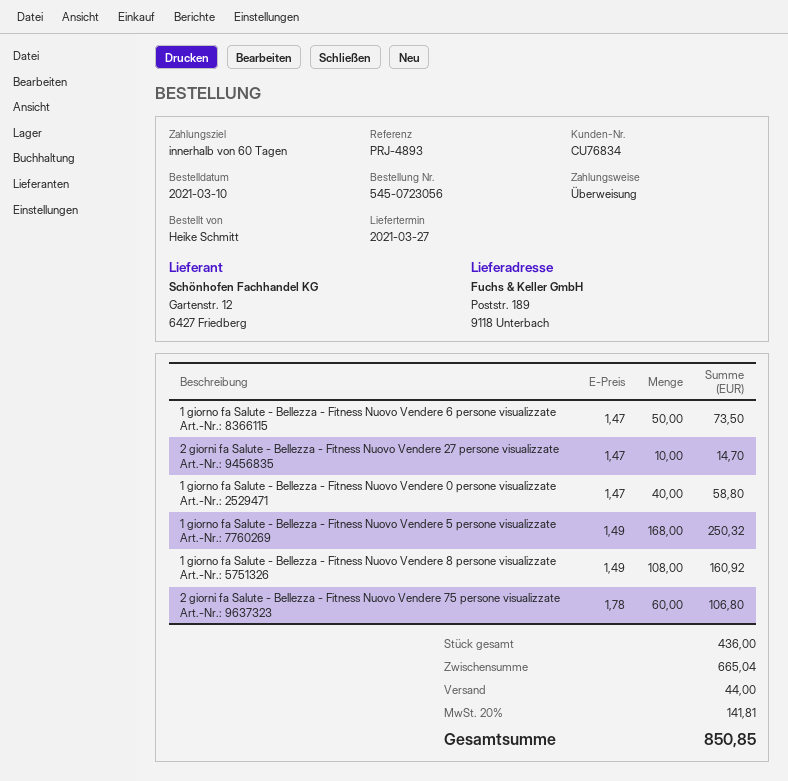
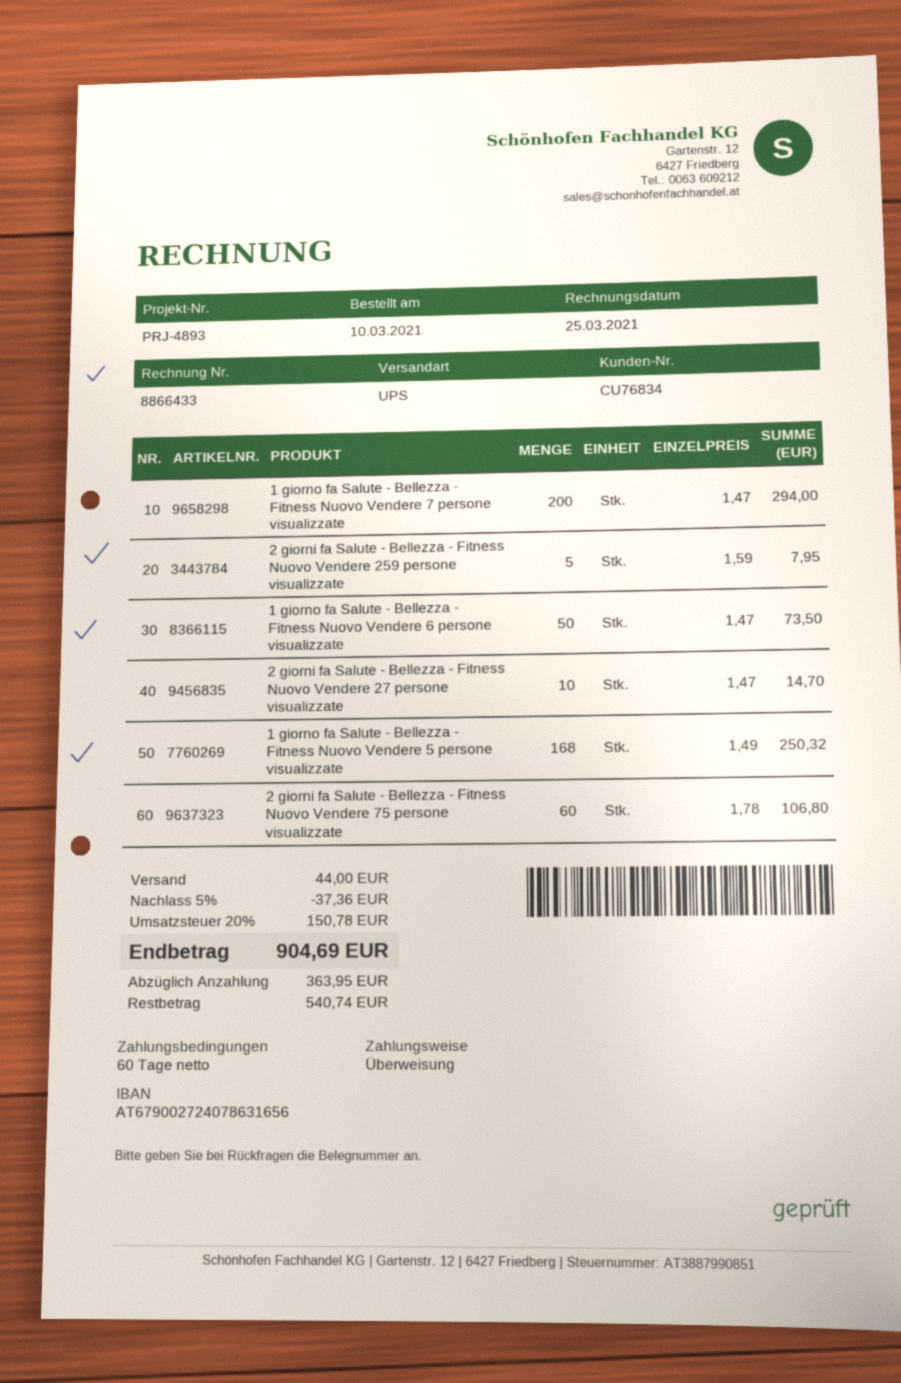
1 giorno fa Salute - Bellezza - Fitness Nuovo Vendere 0 persone visualizzate: 40 x 1.47 = 58.80 -> none
1 giorno fa Salute - Bellezza - Fitness Nuovo Vendere 8 persone visualizzate: 108 x 1.49 = 160.92 -> none
1 giorno fa Salute - Bellezza - Fitness Nuovo Vendere 7 persone visualizzate: none -> 200 x 1.47 = 294.00
2 giorni fa Salute - Bellezza - Fitness Nuovo Vendere 259 persone visualizzate: none -> 5 x 1.59 = 7.95
discount: none -> 5% = 37.36
tax: 20% = 141.81 -> 20% = 150.78
total: 850.85 -> 904.69

